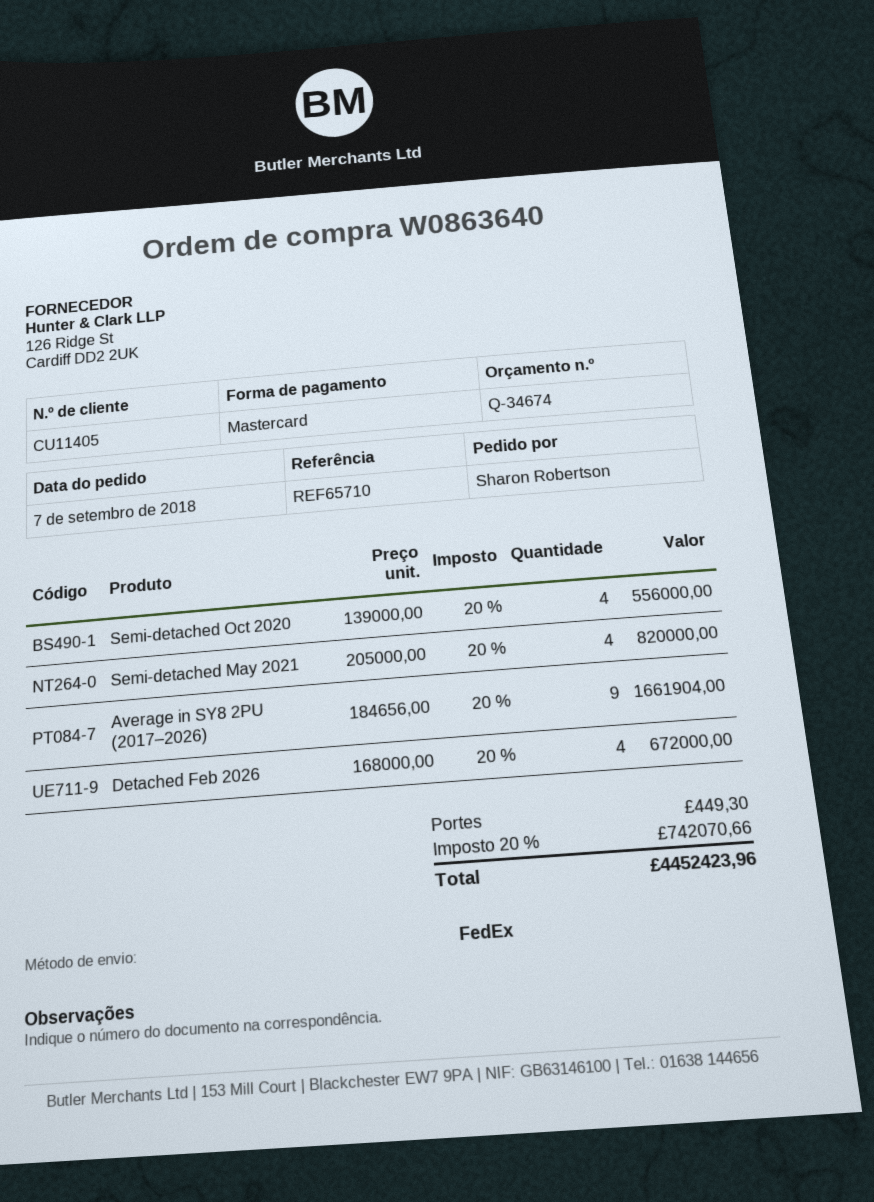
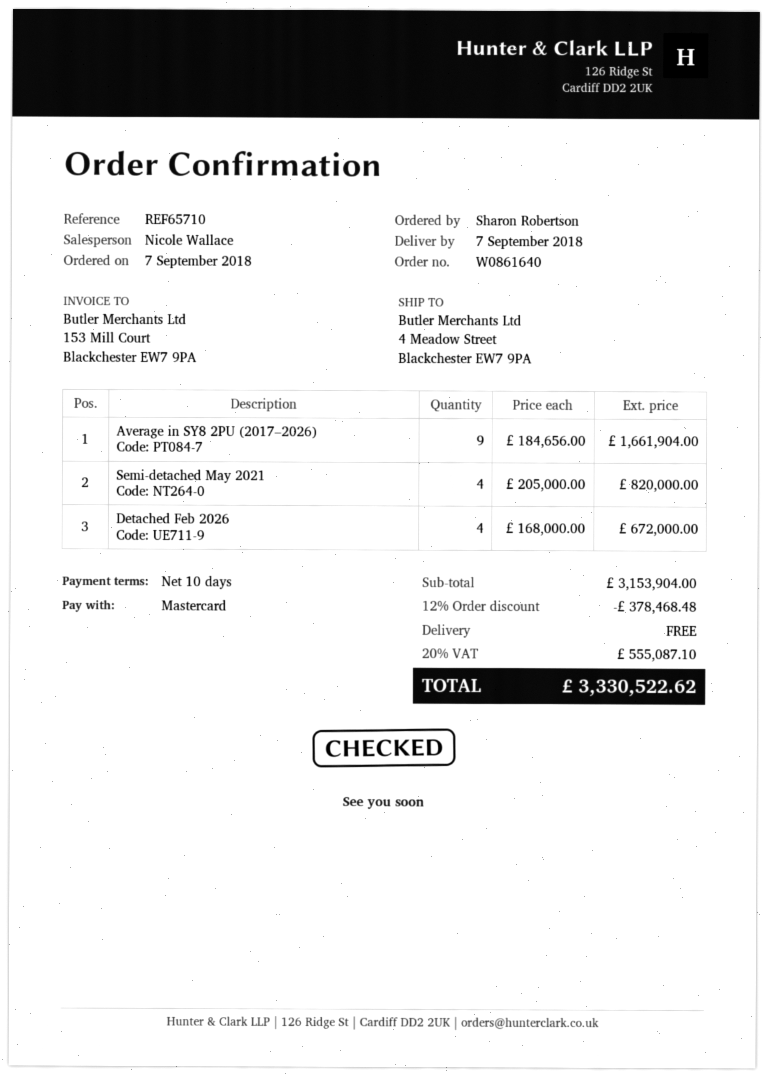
order number: W0863640 -> W0861640
Semi-detached Oct 2020: 4 x 139000.00 = 556000.00 -> none
discount: none -> 12% = 378468.48
shipping: 449.30 -> 0.00
tax: 20% = 742070.66 -> 20% = 555087.10
total: 4452423.96 -> 3330522.62

